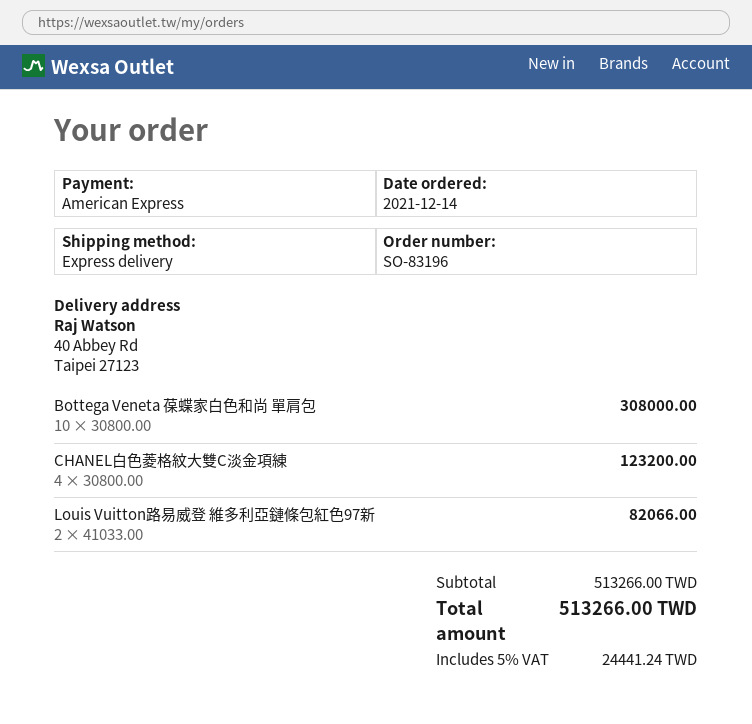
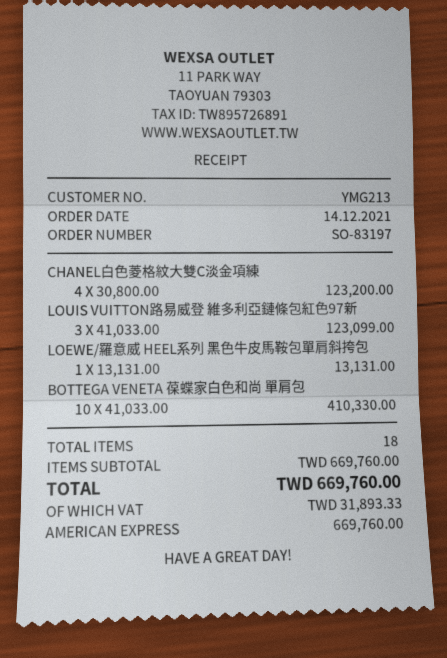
order number: SO-83196 -> SO-83197
Bottega Veneta 葆蝶家白色和尚 單肩包: 10 x 30800.00 = 308000.00 -> 10 x 41033.00 = 410330.00
Louis Vuitton路易威登 維多利亞鏈條包紅色97新: 2 x 41033.00 = 82066.00 -> 3 x 41033.00 = 123099.00
LOEWE/羅意威 HEEL系列 黑色牛皮馬鞍包單肩斜挎包: none -> 1 x 13131.00 = 13131.00
subtotal: 513266.00 -> 669760.00
tax: 24441.24 -> 31893.33
total: 513266.00 -> 669760.00

